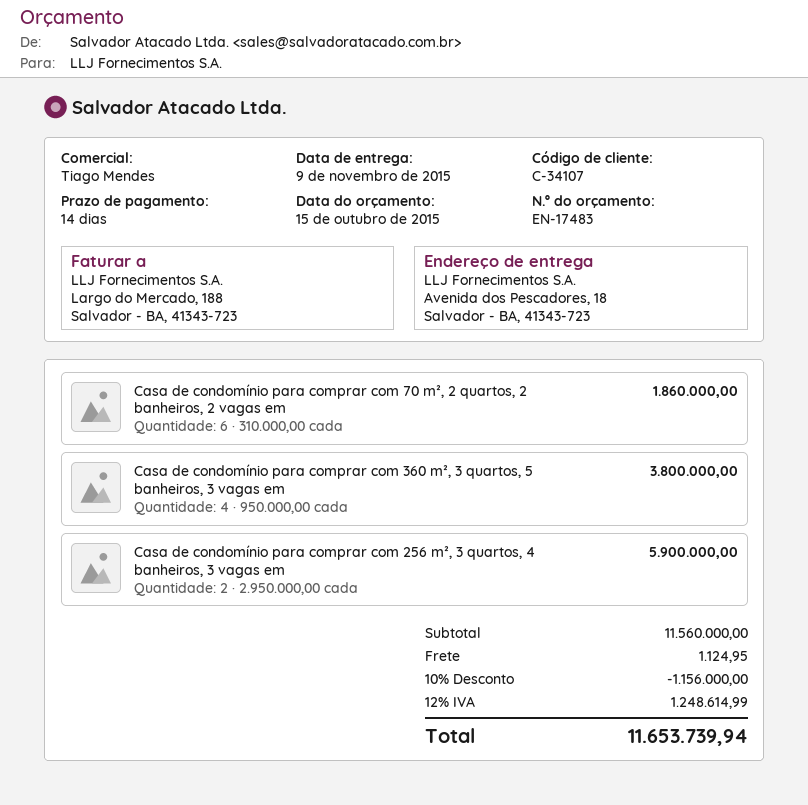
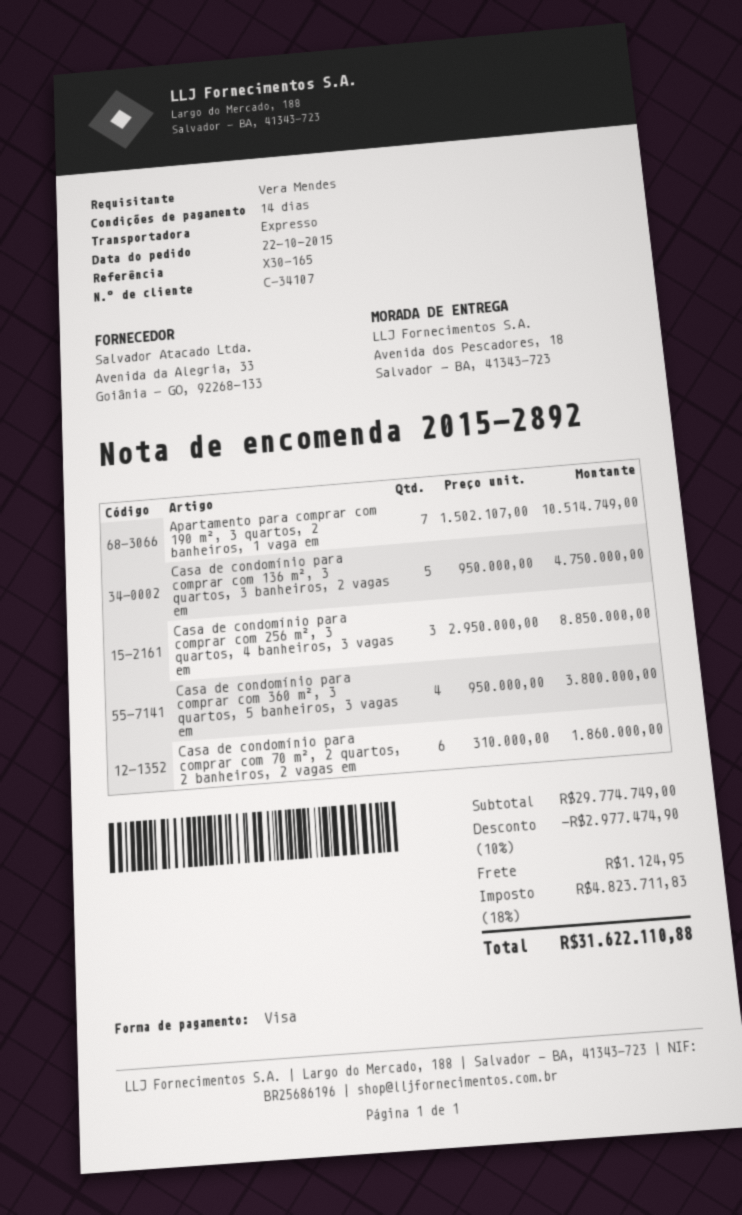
Casa de condomínio para comprar com 256 m², 3 quartos, 4 banheiros, 3 vagas em: 2 x 2950000.00 = 5900000.00 -> 3 x 2950000.00 = 8850000.00
Apartamento para comprar com 190 m², 3 quartos, 2 banheiros, 1 vaga em: none -> 7 x 1502107.00 = 10514749.00
Casa de condomínio para comprar com 136 m², 3 quartos, 3 banheiros, 2 vagas em: none -> 5 x 950000.00 = 4750000.00
subtotal: 11560000.00 -> 29774749.00
discount: 10% = 1156000.00 -> 10% = 2977474.90
tax: 12% = 1248614.99 -> 18% = 4823711.83
total: 11653739.94 -> 31622110.88

